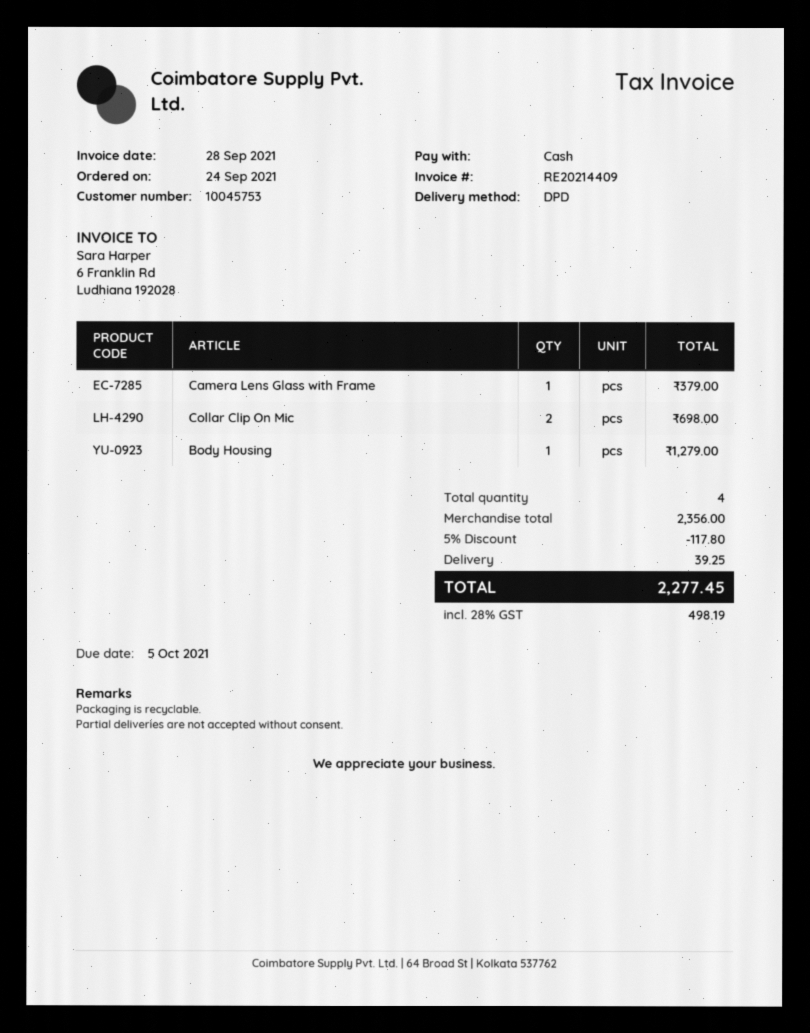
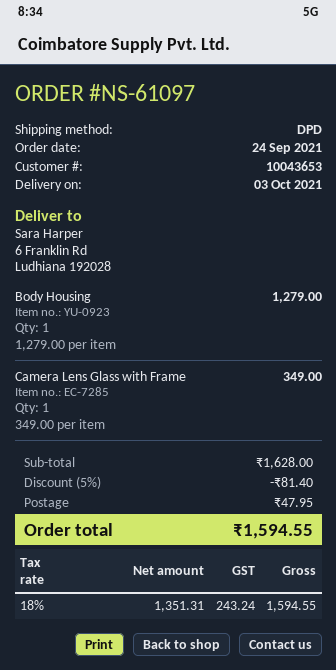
customer number: 10045753 -> 10043653
Camera Lens Glass with Frame: 1 for 379.00 -> 1 for 349.00
Collar Clip On Mic: 2 for 698.00 -> none
subtotal: 2356.00 -> 1628.00
discount: 5% = 117.80 -> 5% = 81.40
shipping: 39.25 -> 47.95
tax: 28% = 498.19 -> 18% = 243.24
total: 2277.45 -> 1594.55

